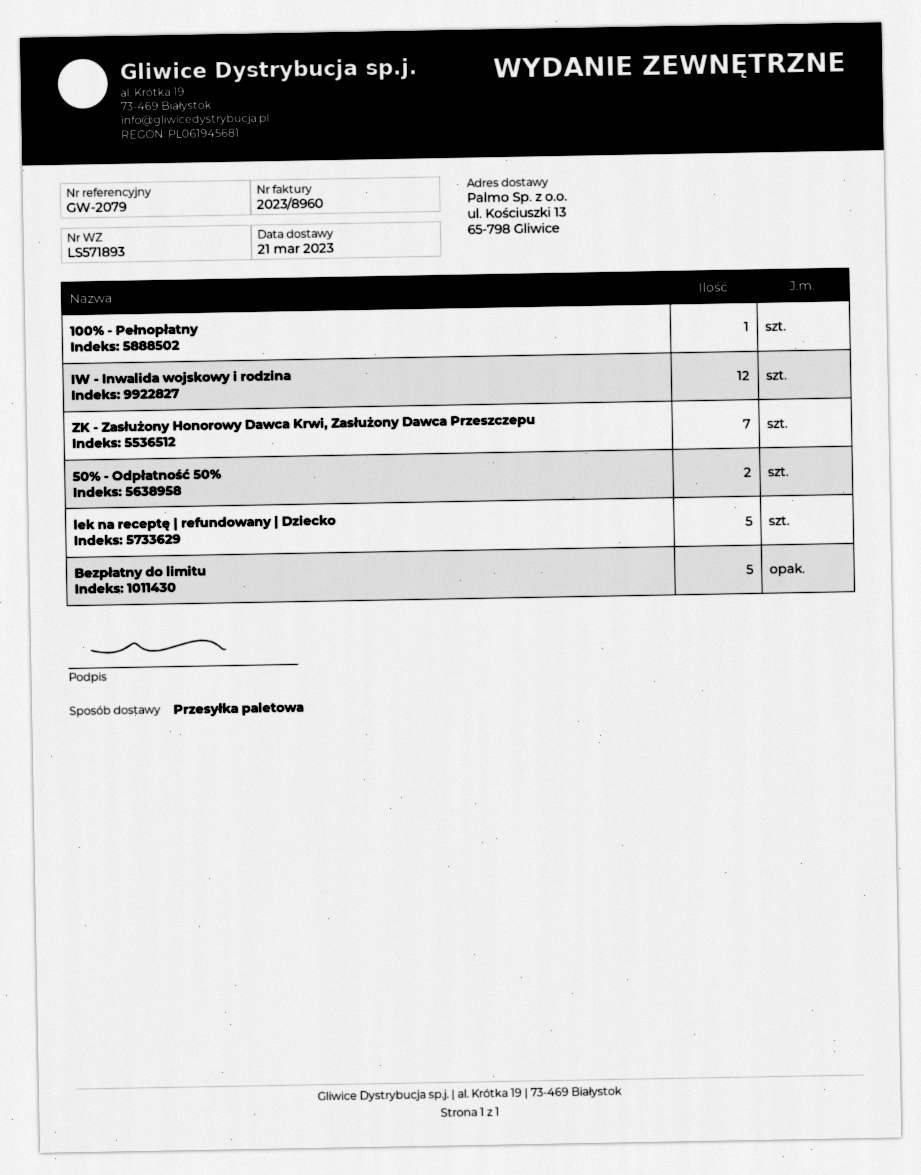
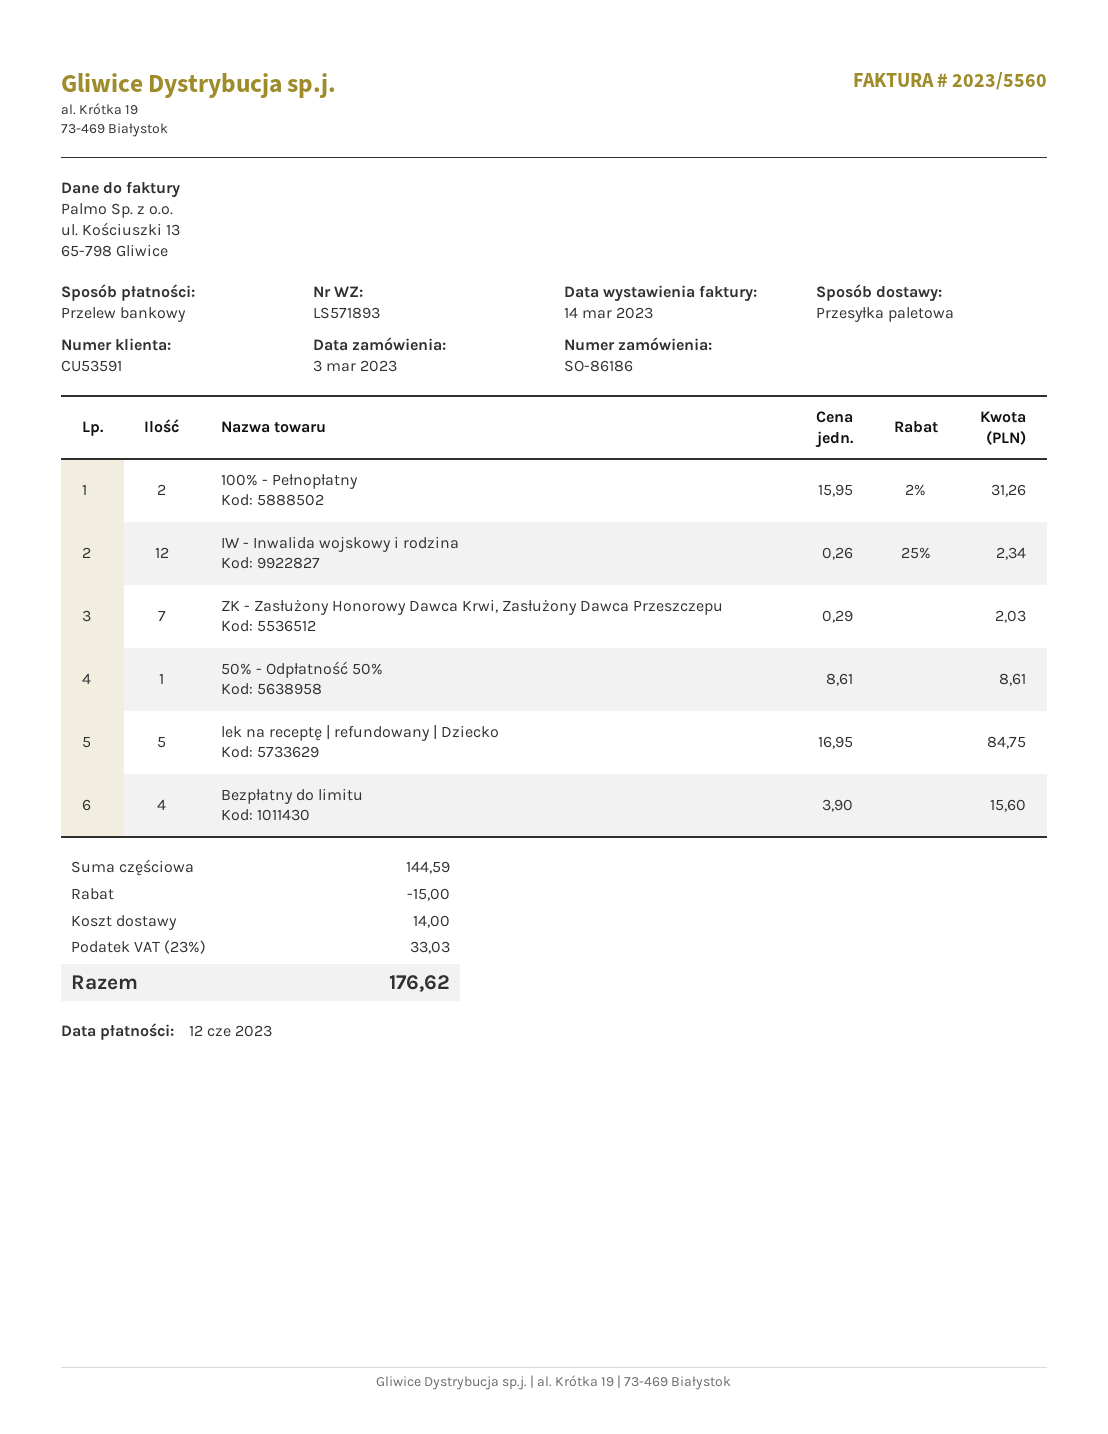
invoice number: 2023/8960 -> 2023/5560
100% - Pełnopłatny: 1 -> 2
50% - Odpłatność 50%: 2 -> 1
Bezpłatny do limitu: 5 -> 4

